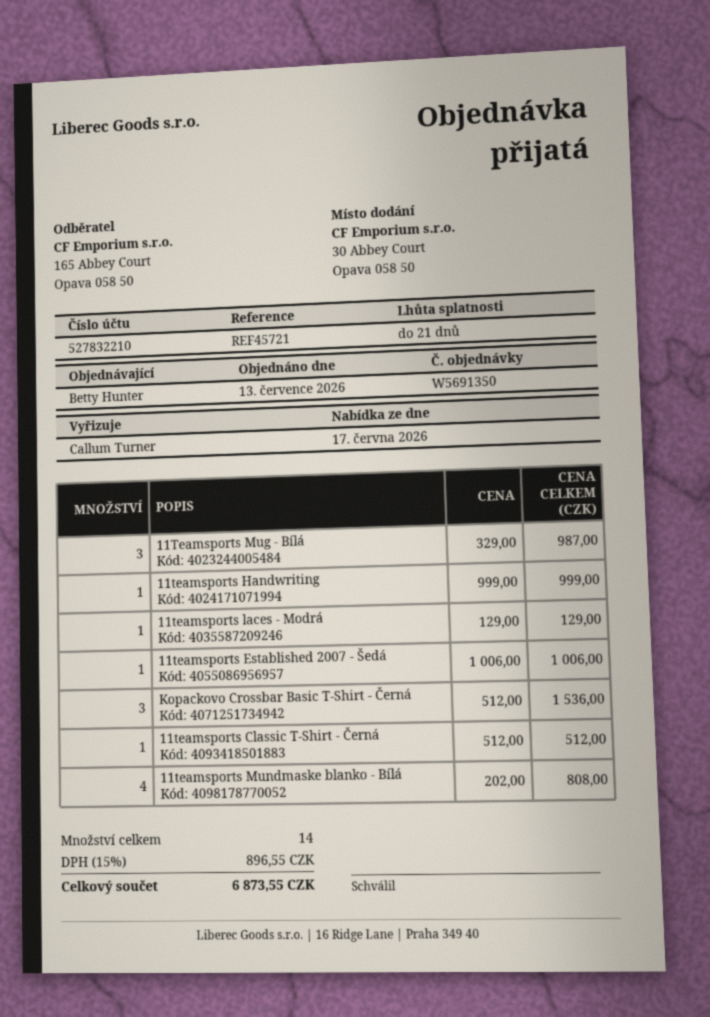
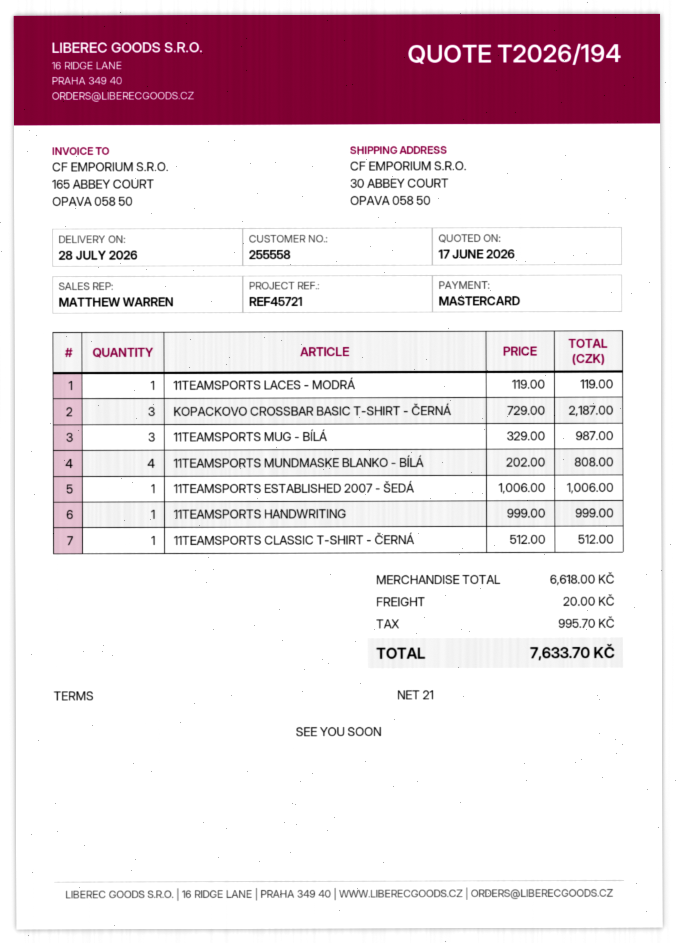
sales rep: Callum Turner -> MATTHEW WARREN
11teamsports laces - Modrá: 1 x 129.00 = 129.00 -> 1 x 119.00 = 119.00
Kopackovo Crossbar Basic T-Shirt - Černá: 3 x 512.00 = 1536.00 -> 3 x 729.00 = 2187.00
shipping: none -> 20.00
tax: 896.55 -> 995.70
total: 6873.55 -> 7633.70

